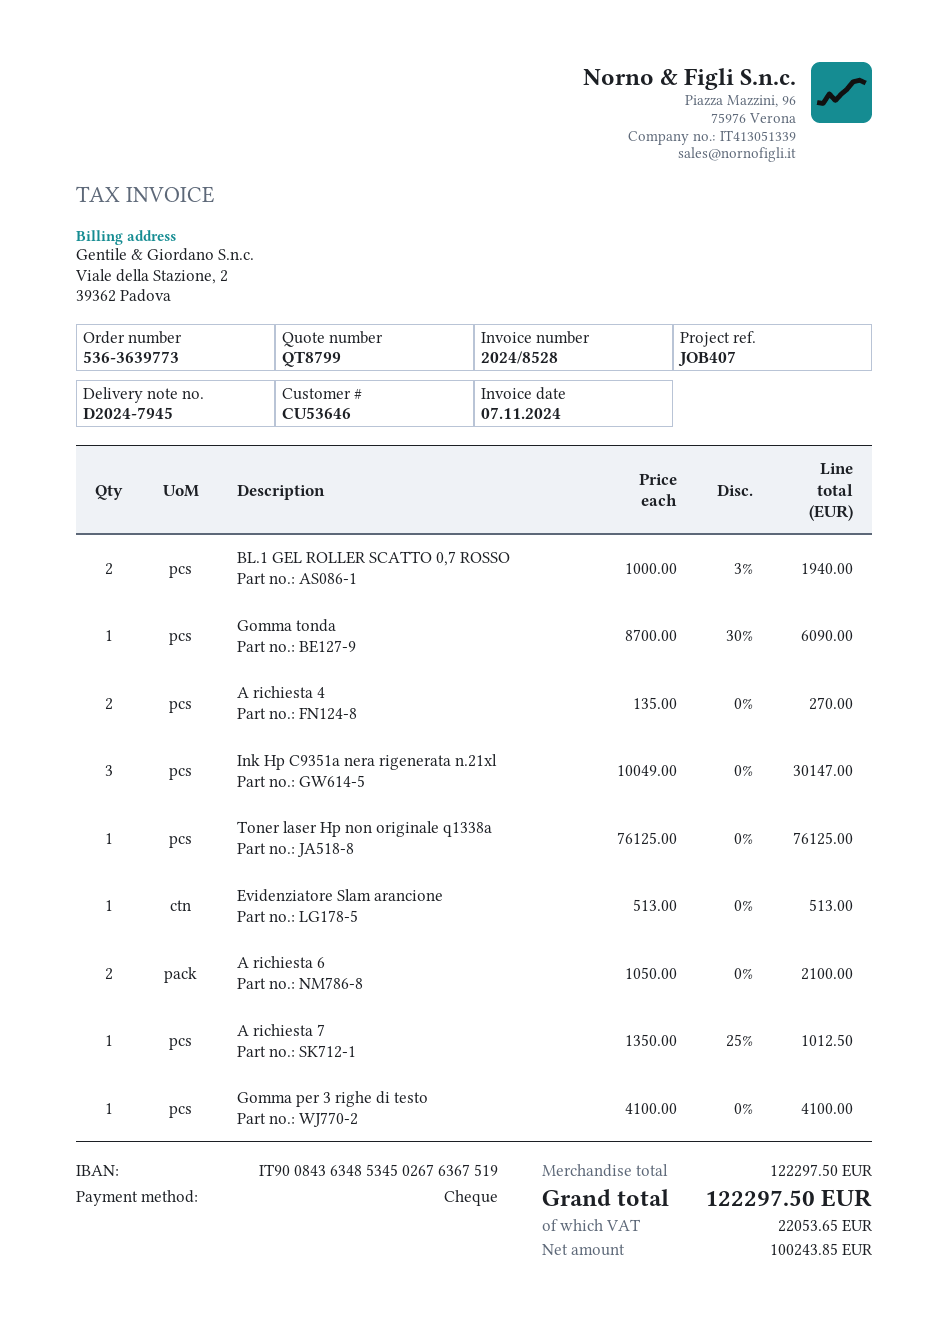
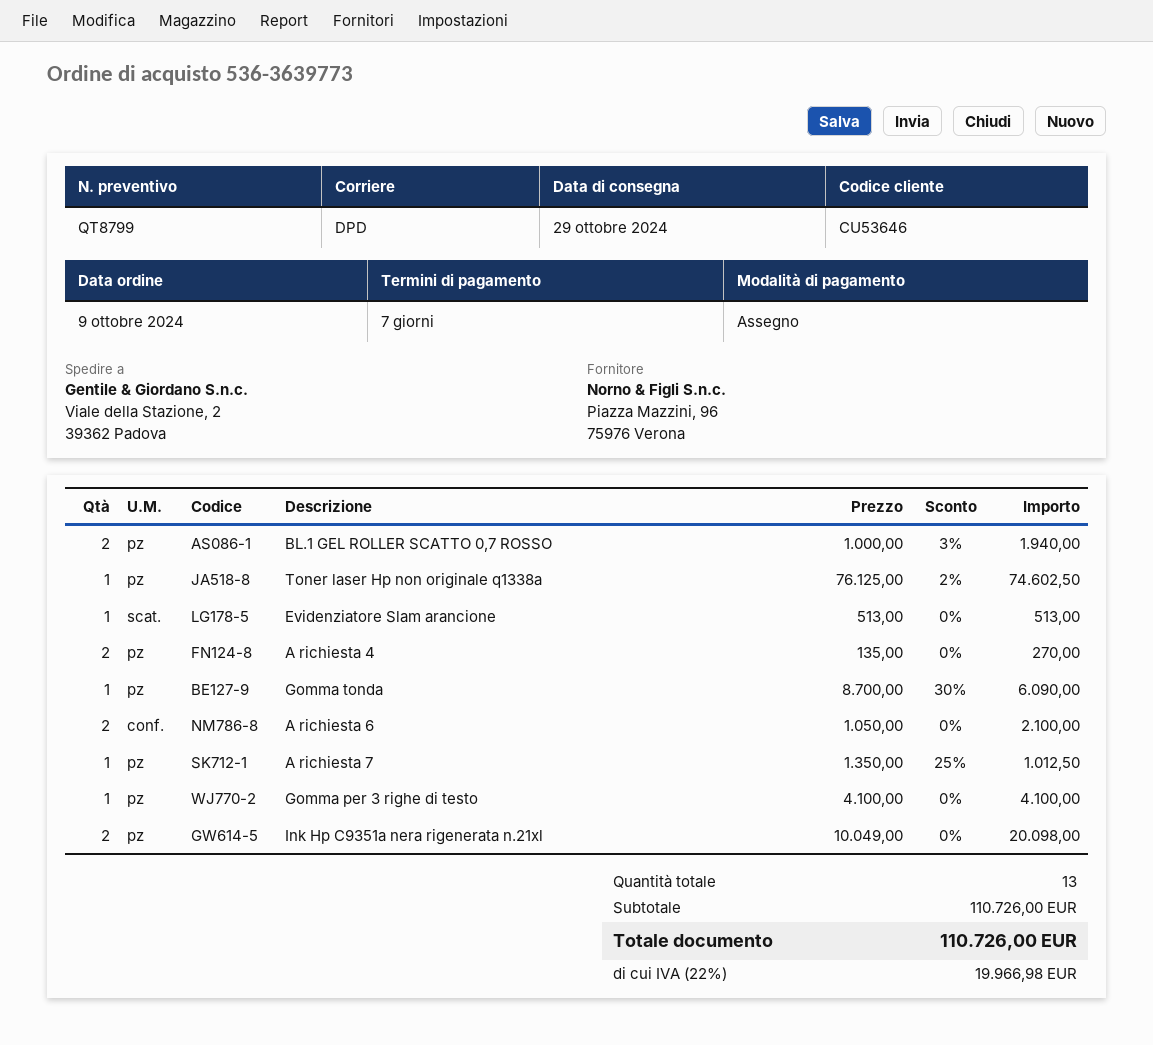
Ink Hp C9351a nera rigenerata n.21xl: 3 x 10049.00 = 30147.00 -> 2 x 10049.00 = 20098.00
Toner laser Hp non originale q1338a: 1 x 76125.00 = 76125.00 -> 1 x 76125.00 - 2% = 74602.50
subtotal: 122297.50 -> 110726.00
tax: 22053.65 -> 19966.98
total: 122297.50 -> 110726.00

